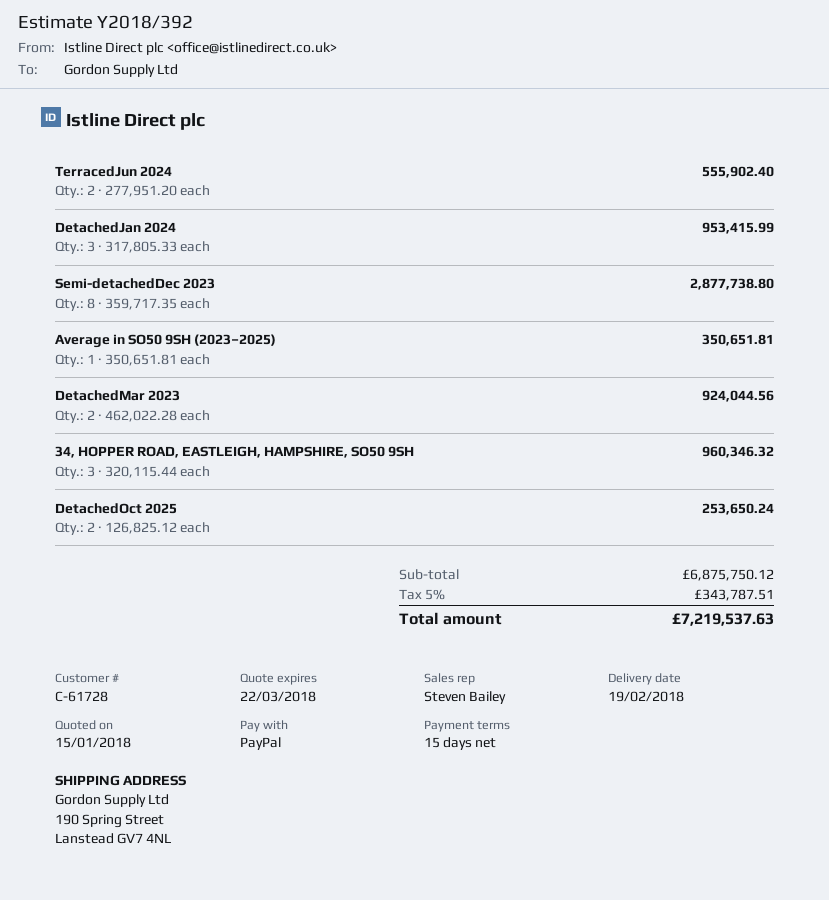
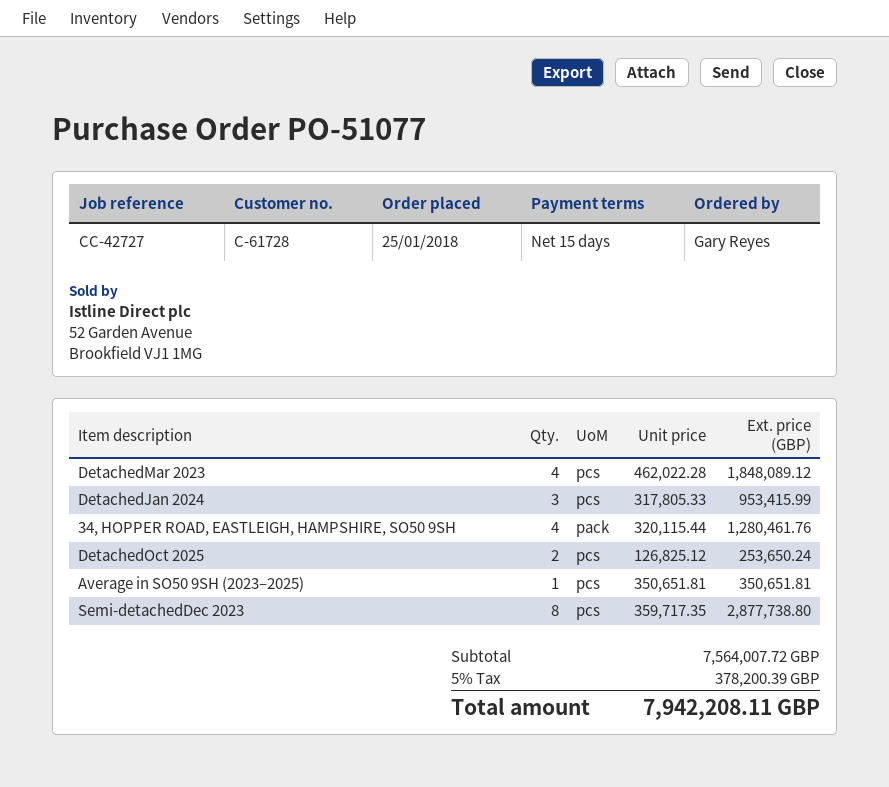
TerracedJun 2024: 2 x 277951.20 = 555902.40 -> none
DetachedMar 2023: 2 x 462022.28 = 924044.56 -> 4 x 462022.28 = 1848089.12
34, HOPPER ROAD, EASTLEIGH, HAMPSHIRE, SO50 9SH: 3 x 320115.44 = 960346.32 -> 4 x 320115.44 = 1280461.76
subtotal: 6875750.12 -> 7564007.72
tax: 5% = 343787.51 -> 5% = 378200.39
total: 7219537.63 -> 7942208.11

